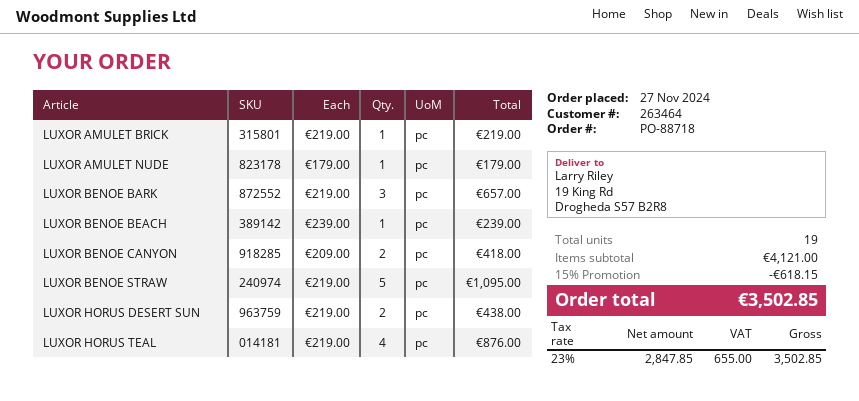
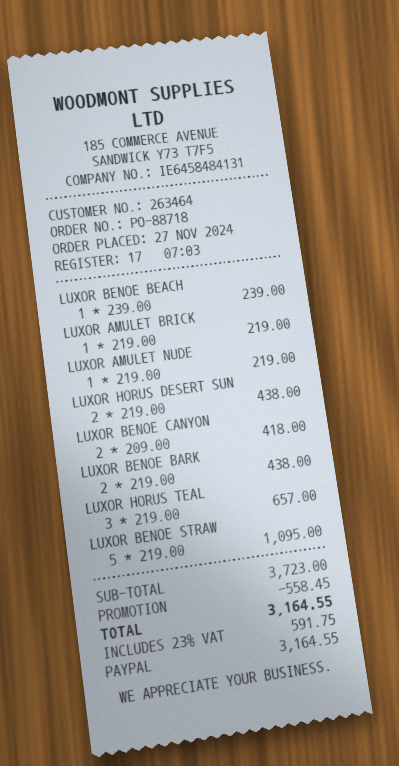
LUXOR AMULET NUDE: 1 x 179.00 = 179.00 -> 1 x 219.00 = 219.00
LUXOR BENOE BARK: 3 x 219.00 = 657.00 -> 2 x 219.00 = 438.00
LUXOR HORUS TEAL: 4 x 219.00 = 876.00 -> 3 x 219.00 = 657.00
subtotal: 4121.00 -> 3723.00
discount: 618.15 -> 558.45
tax: 23% = 655.00 -> 23% = 591.75
total: 3502.85 -> 3164.55

